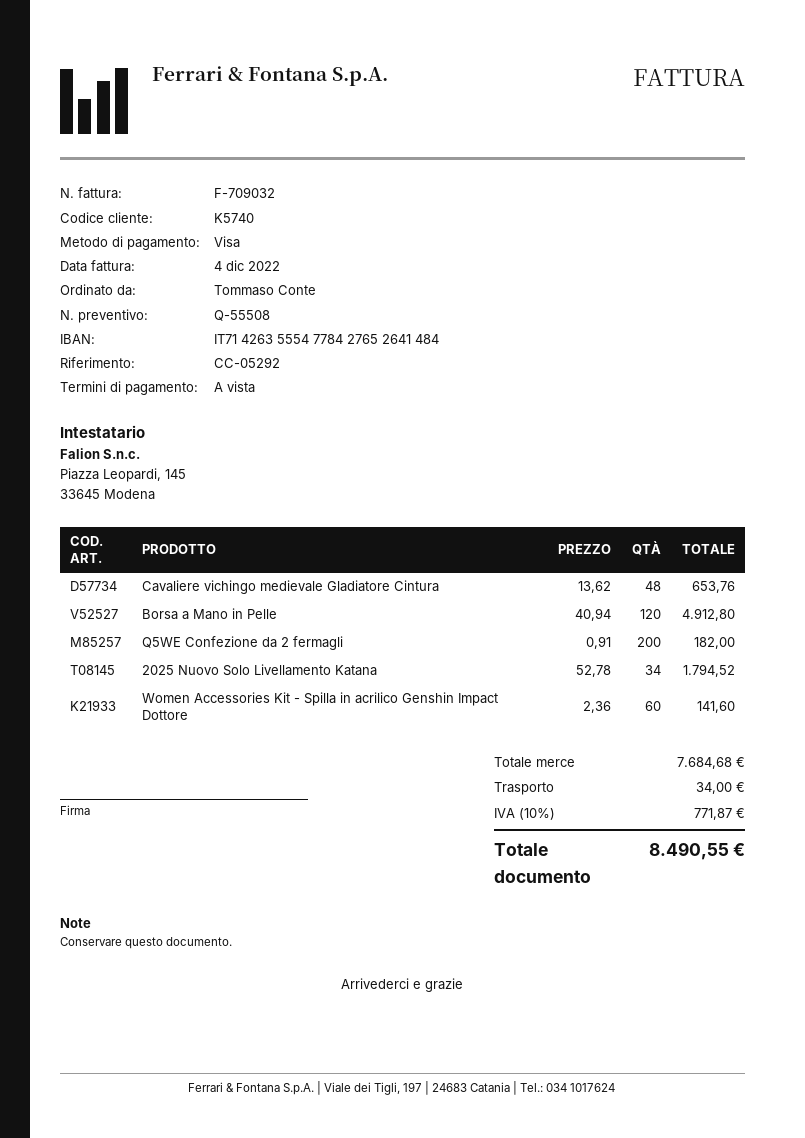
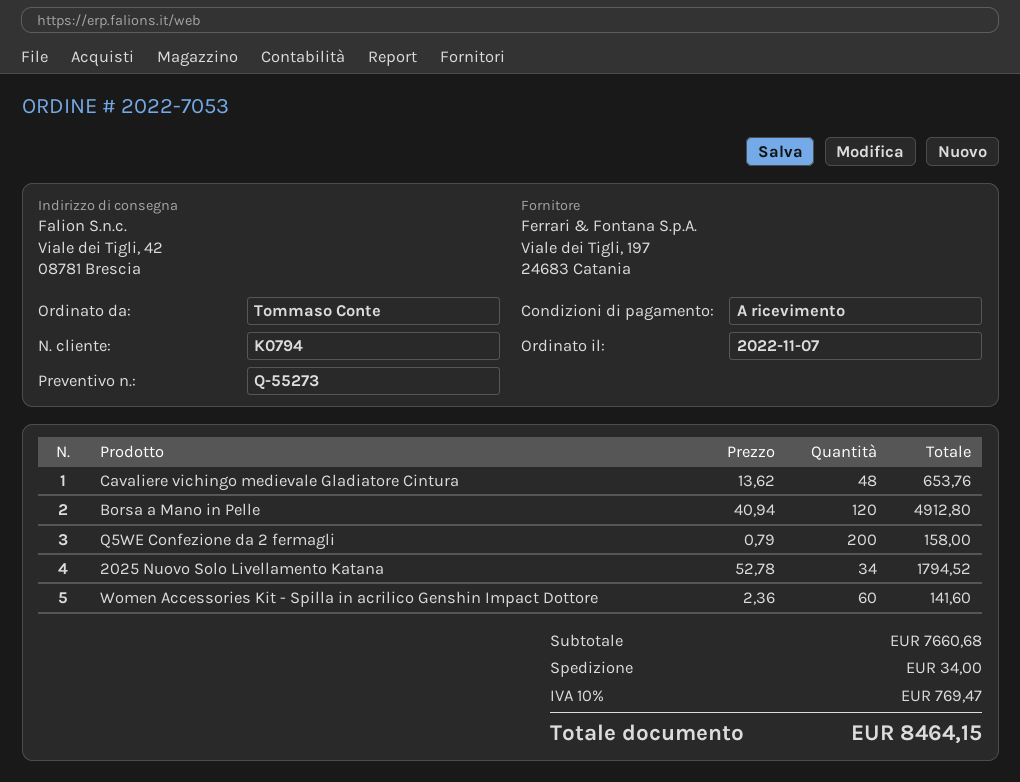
quote number: Q-55508 -> Q-55273
customer number: K5740 -> K0794
Q5WE Confezione da 2 fermagli: 200 x 0.91 = 182.00 -> 200 x 0.79 = 158.00
subtotal: 7684.68 -> 7660.68
tax: 10% = 771.87 -> 10% = 769.47
total: 8490.55 -> 8464.15

